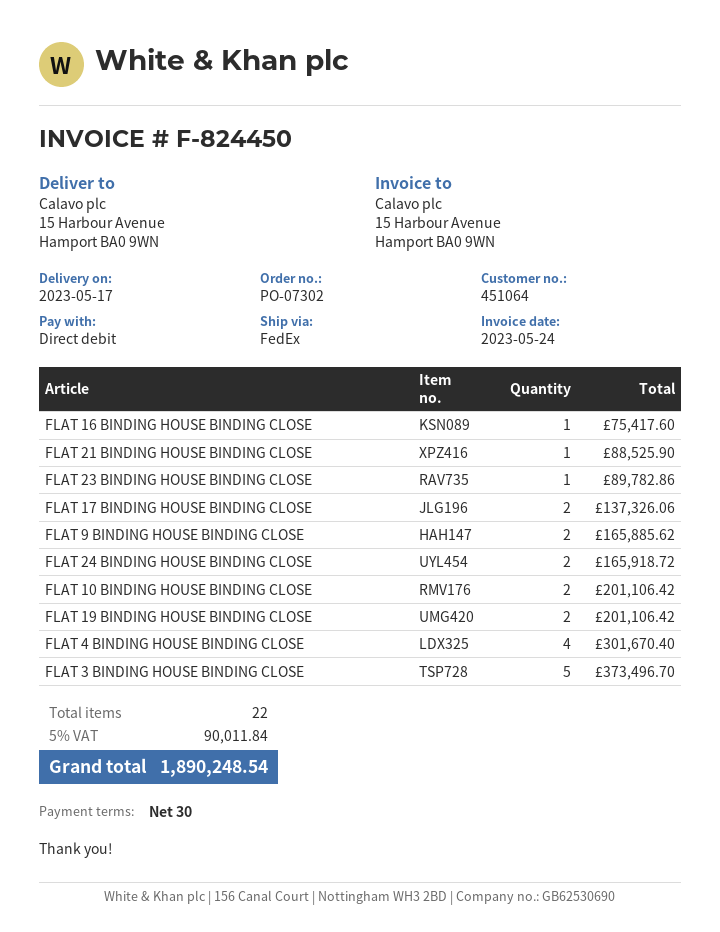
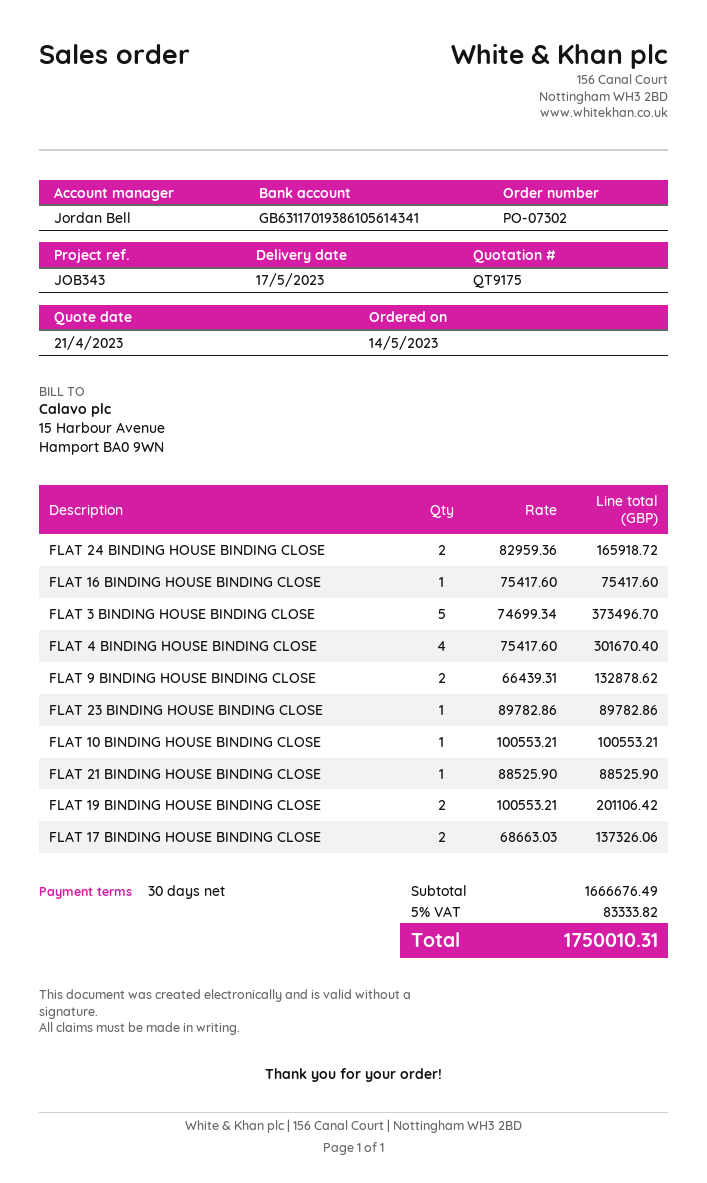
FLAT 9 BINDING HOUSE BINDING CLOSE: 2 for 165885.62 -> 2 for 132878.62
FLAT 10 BINDING HOUSE BINDING CLOSE: 2 for 201106.42 -> 1 for 100553.21
tax: 5% = 90011.84 -> 5% = 83333.82
total: 1890248.54 -> 1750010.31

